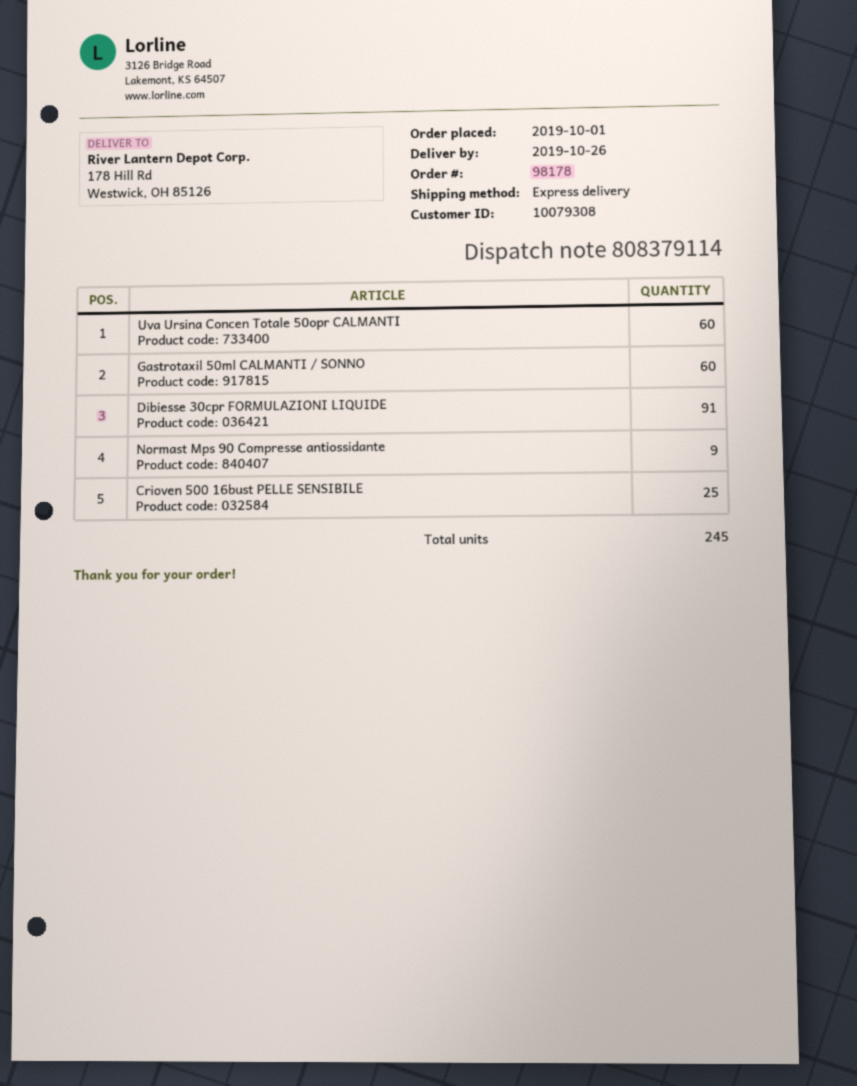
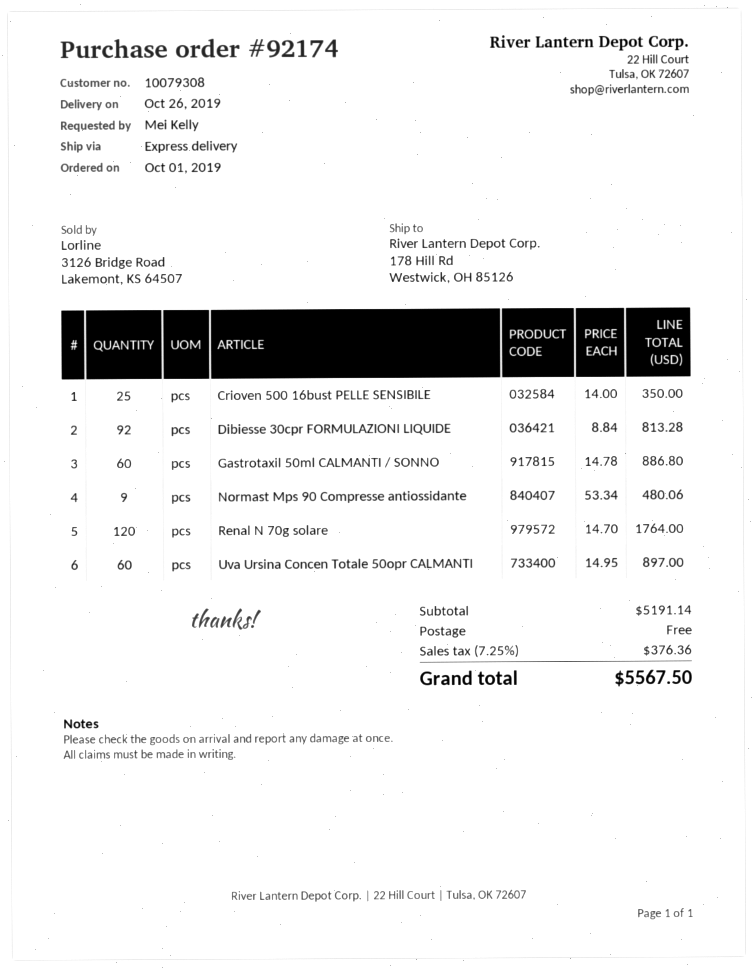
order number: 98178 -> 92174
Dibiesse 30cpr FORMULAZIONI LIQUIDE: 91 -> 92
Renal N 70g solare: none -> 120

